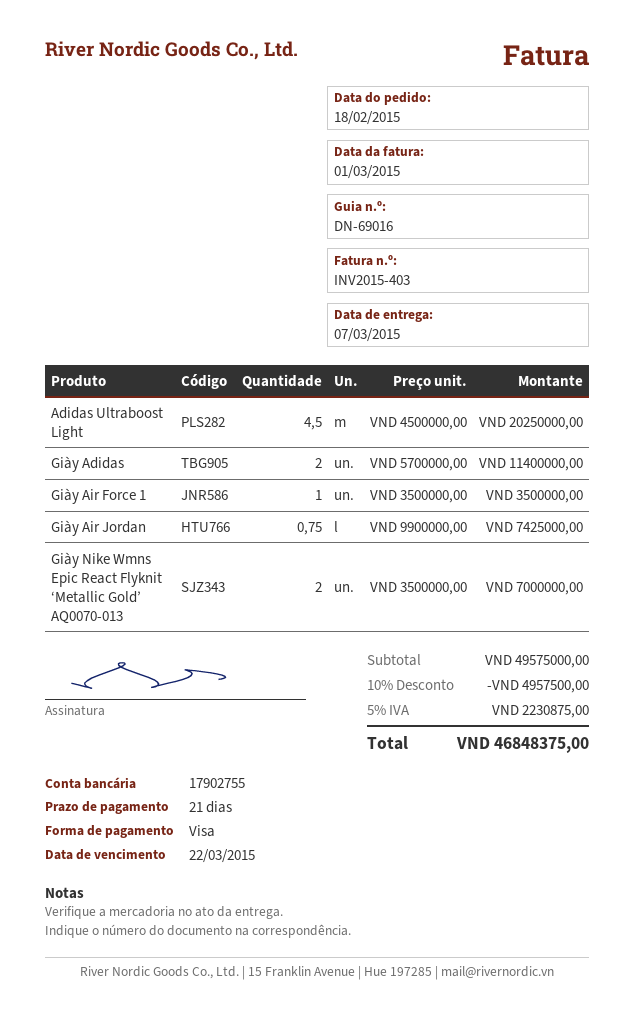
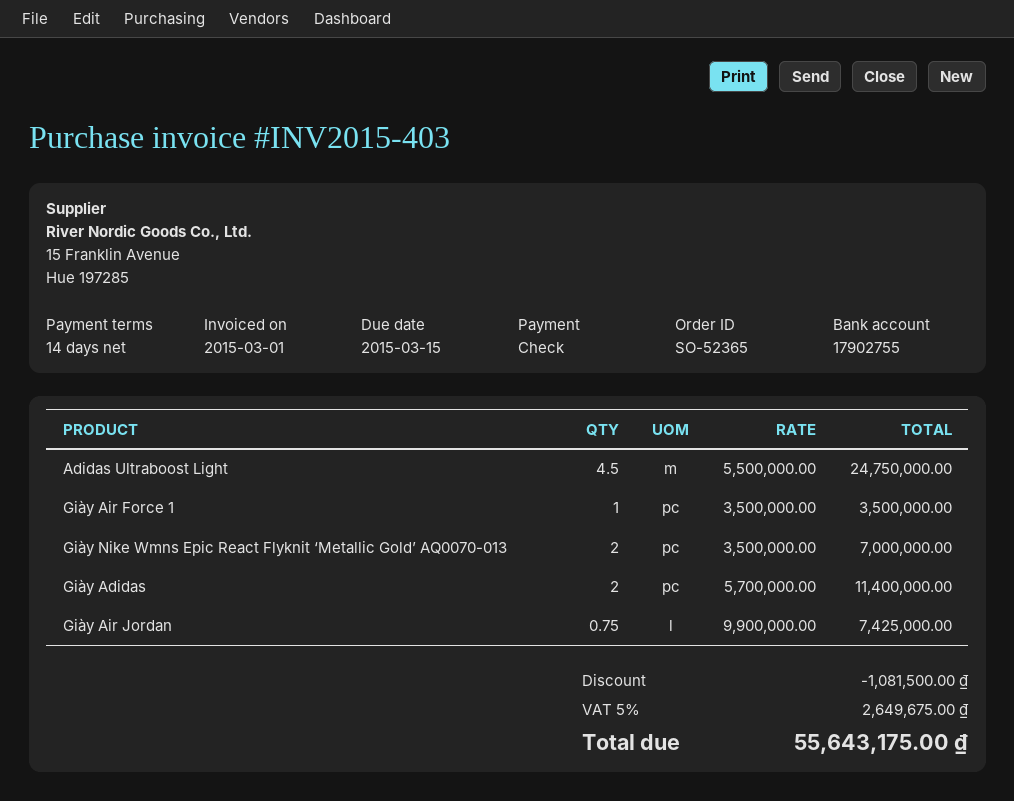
payment terms: 21 days -> 14 days
due date: 2015-03-22 -> 2015-03-15
payment method: Visa -> cheque
Adidas Ultraboost Light: 4.5 x 4500000.00 = 20250000.00 -> 4.5 x 5500000.00 = 24750000.00
discount: 4957500.00 -> 1081500.00
tax: 5% = 2230875.00 -> 5% = 2649675.00
total: 46848375.00 -> 55643175.00

